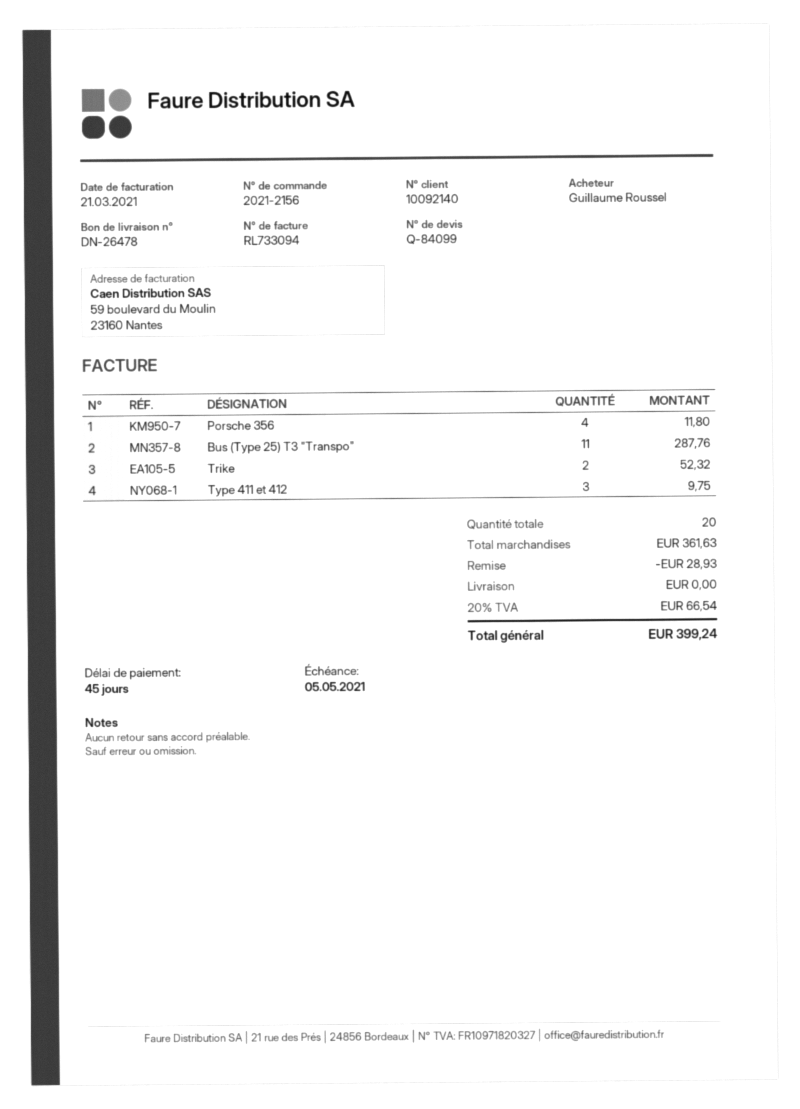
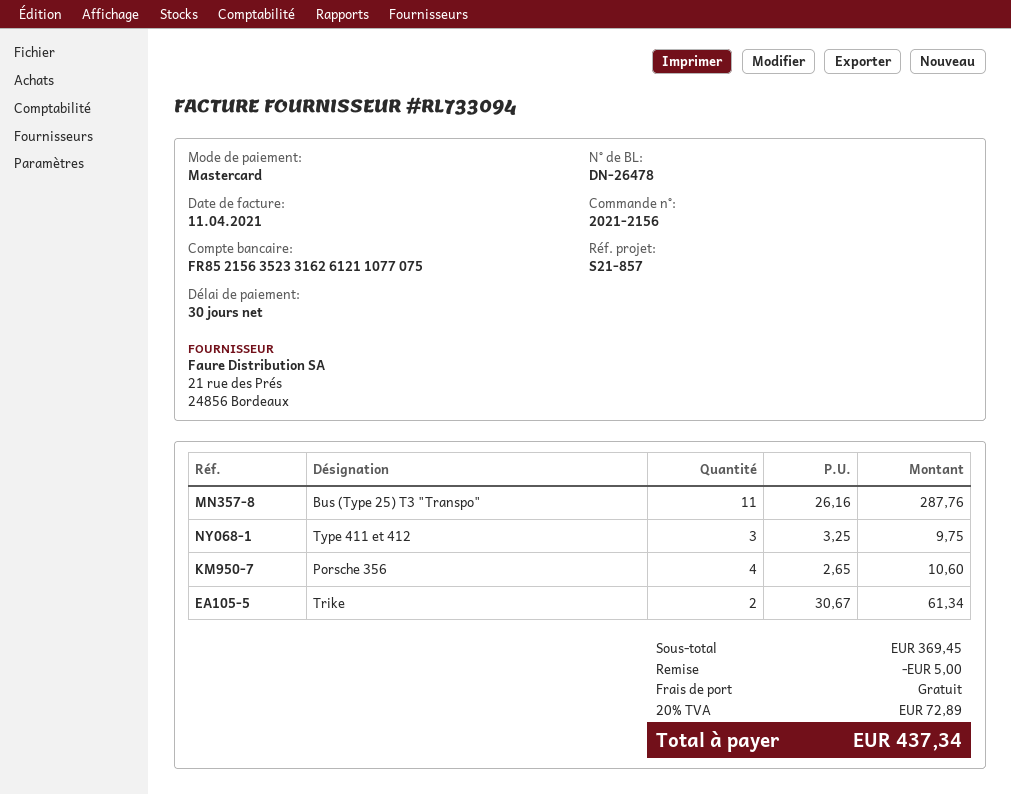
invoice date: 2021-03-21 -> 2021-04-11
payment terms: 45 days -> 30 days
Porsche 356: 4 for 11.80 -> 4 for 10.60
Trike: 2 for 52.32 -> 2 for 61.34
subtotal: 361.63 -> 369.45
discount: 28.93 -> 5.00
tax: 20% = 66.54 -> 20% = 72.89
total: 399.24 -> 437.34

